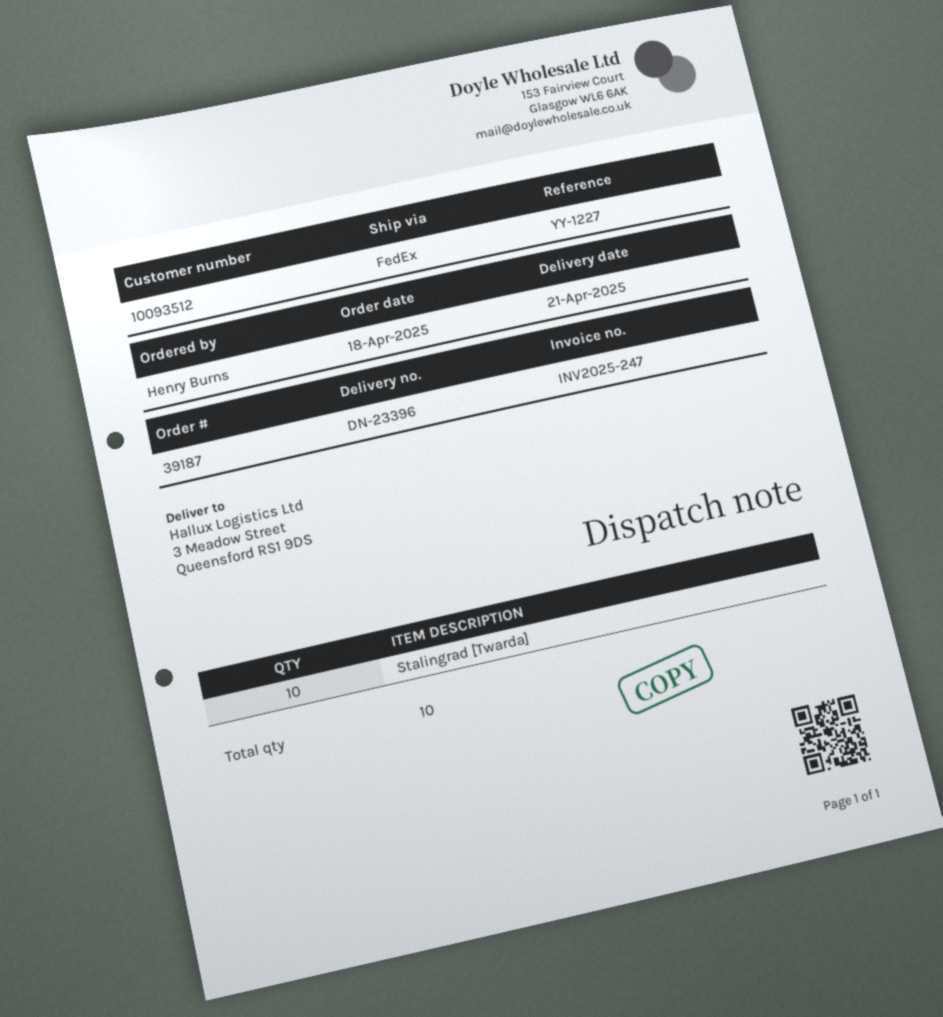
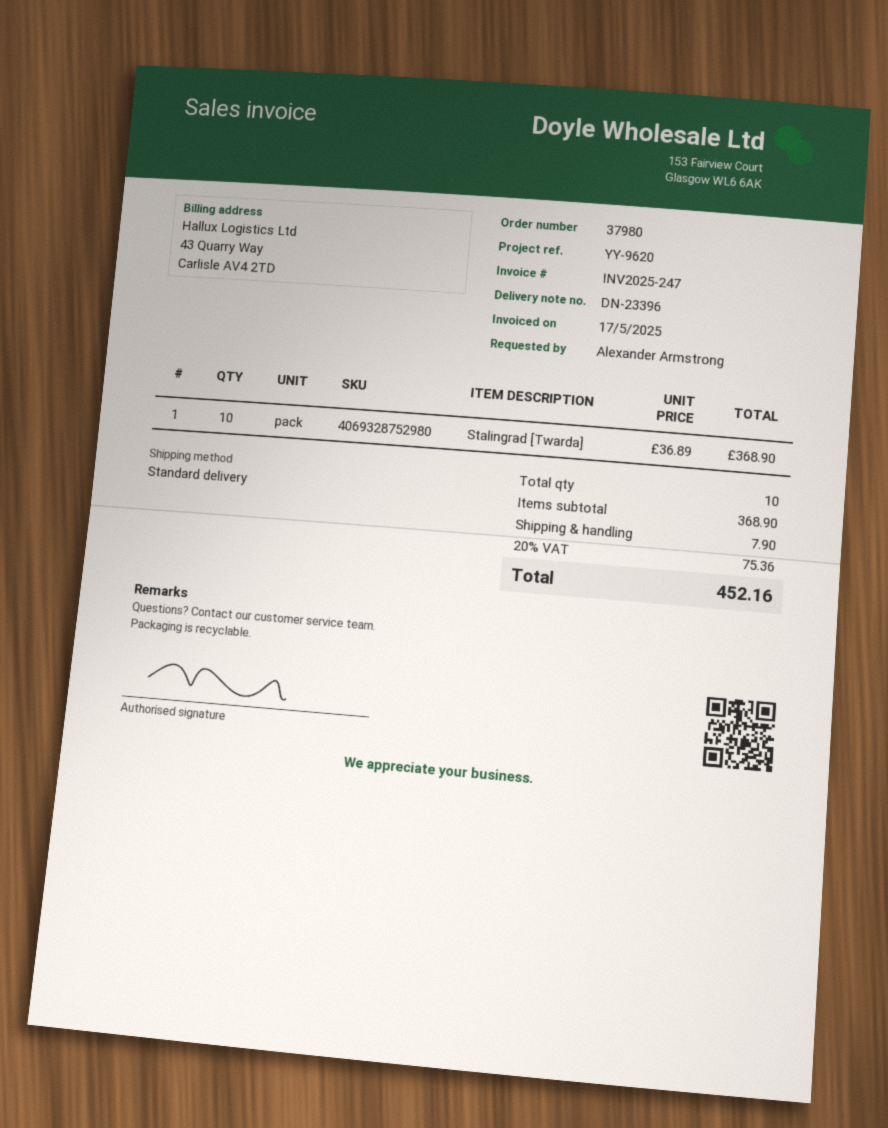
order number: 39187 -> 37980
reference: YY-1227 -> YY-9620
ordered by: Henry Burns -> Alexander Armstrong
shipping method: FedEx -> standard

